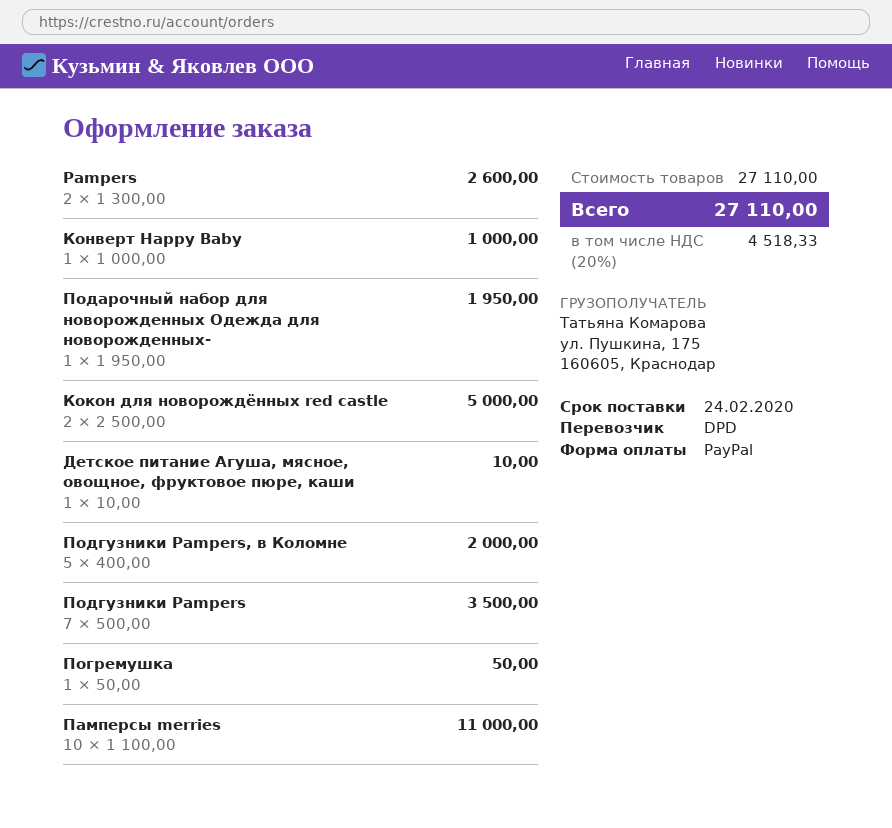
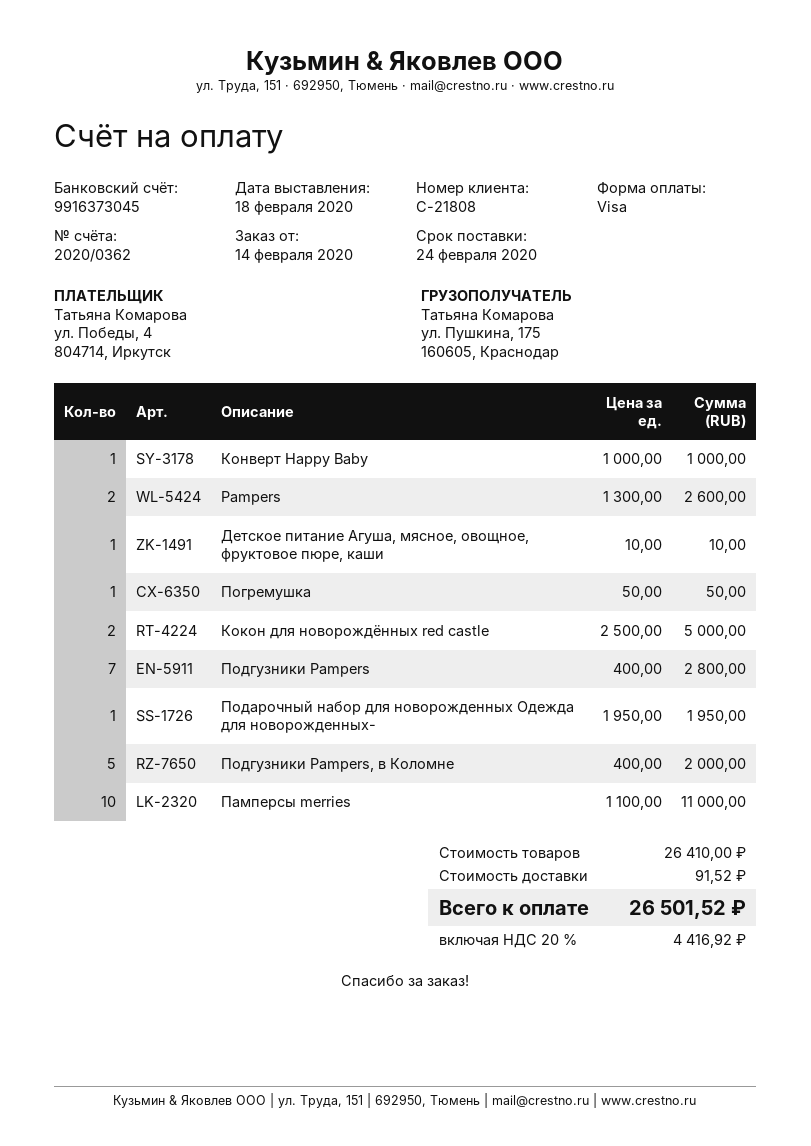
payment method: PayPal -> Visa
Подгузники Pampers: 7 x 500.00 = 3500.00 -> 7 x 400.00 = 2800.00
subtotal: 27110.00 -> 26410.00
shipping: none -> 91.52
tax: 20% = 4518.33 -> 20% = 4416.92
total: 27110.00 -> 26501.52

